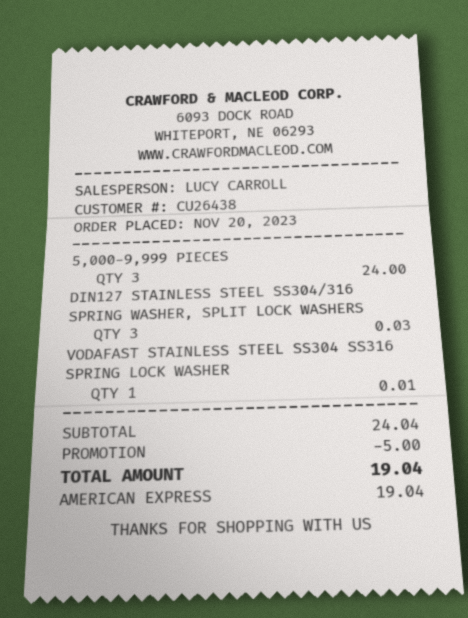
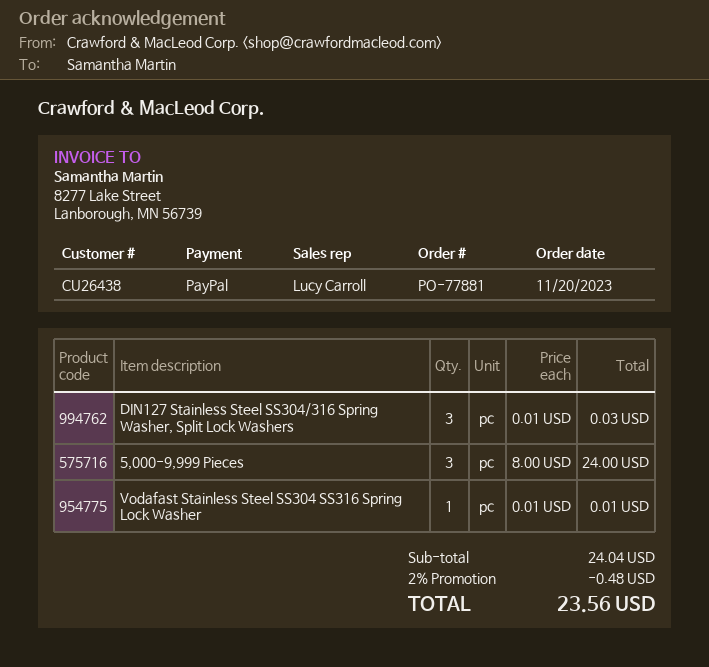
payment method: American Express -> PayPal
discount: 5.00 -> 0.48
total: 19.04 -> 23.56

